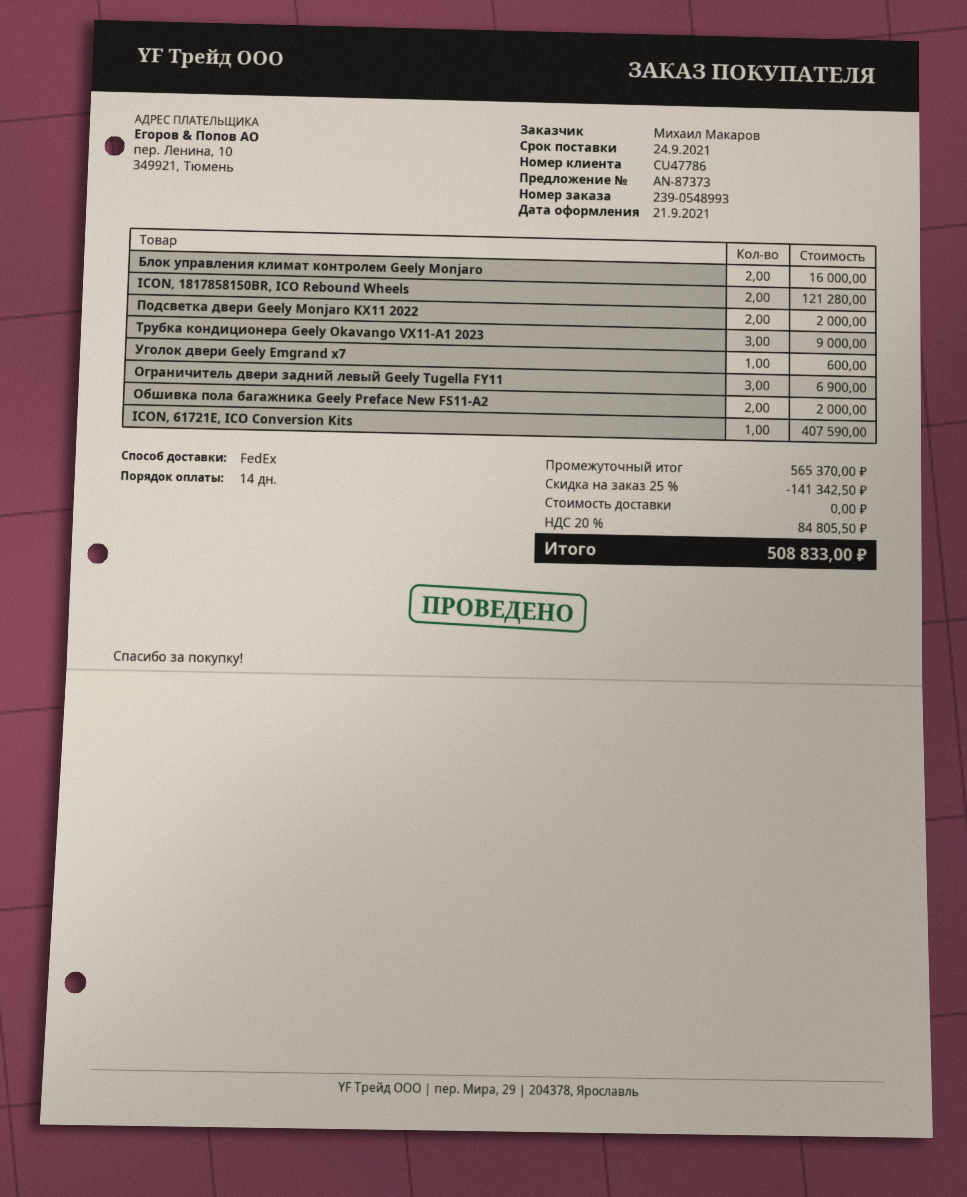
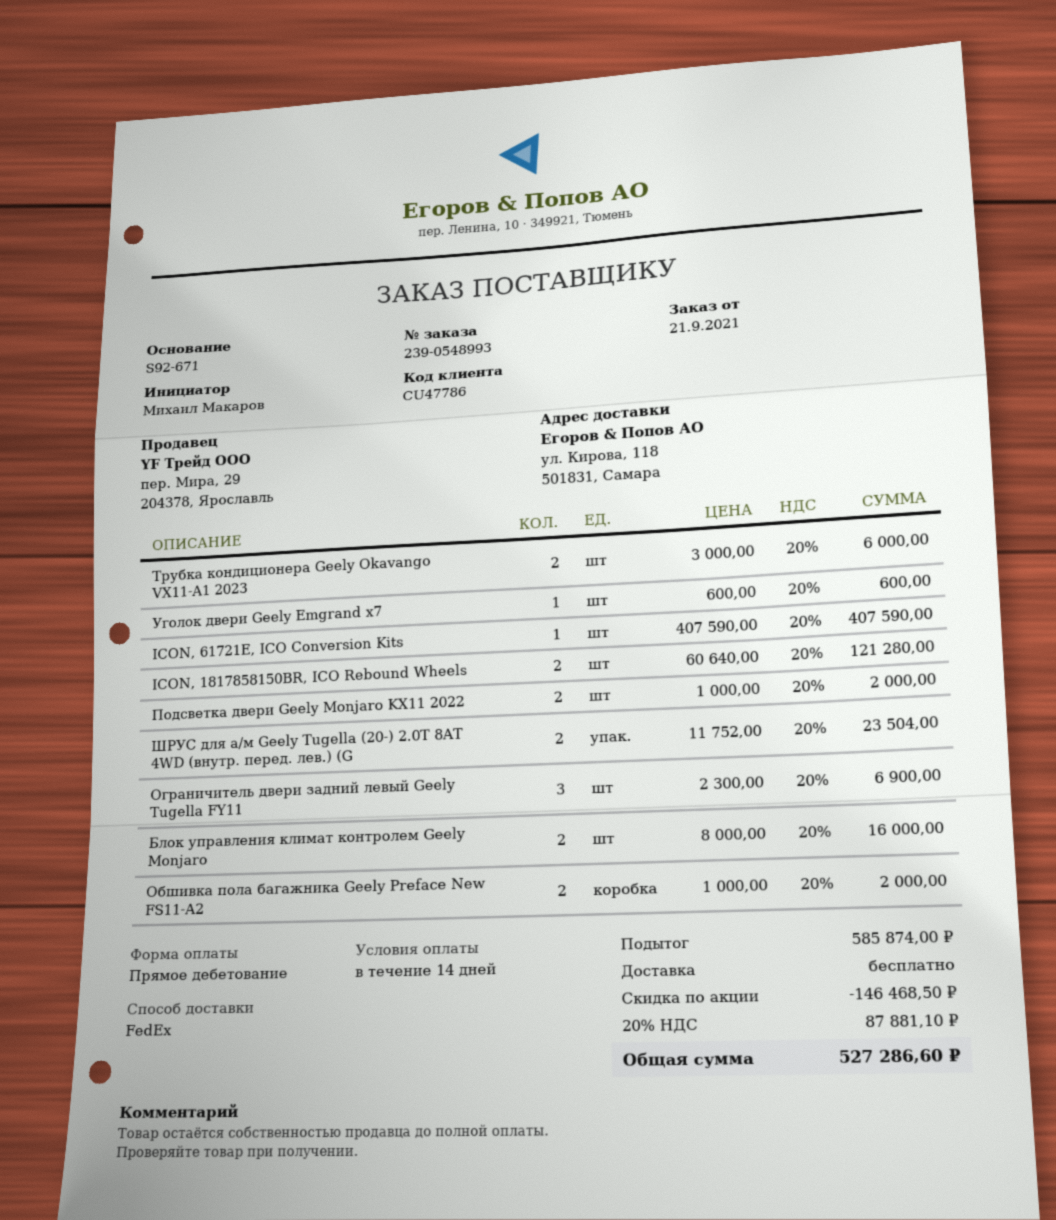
Трубка кондиционера Geely Okavango VX11-A1 2023: 3 for 9000.00 -> 2 for 6000.00
ШРУС для а/м Geely Tugella (20-) 2.0T 8AT 4WD (внутр. перед. лев.) (G: none -> 2 for 23504.00
subtotal: 565370.00 -> 585874.00
discount: 141342.50 -> 146468.50
tax: 20% = 84805.50 -> 20% = 87881.10
total: 508833.00 -> 527286.60

